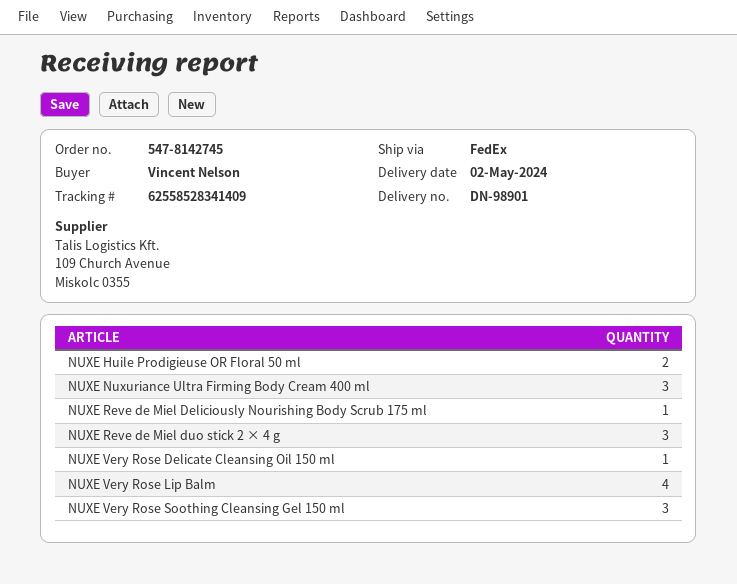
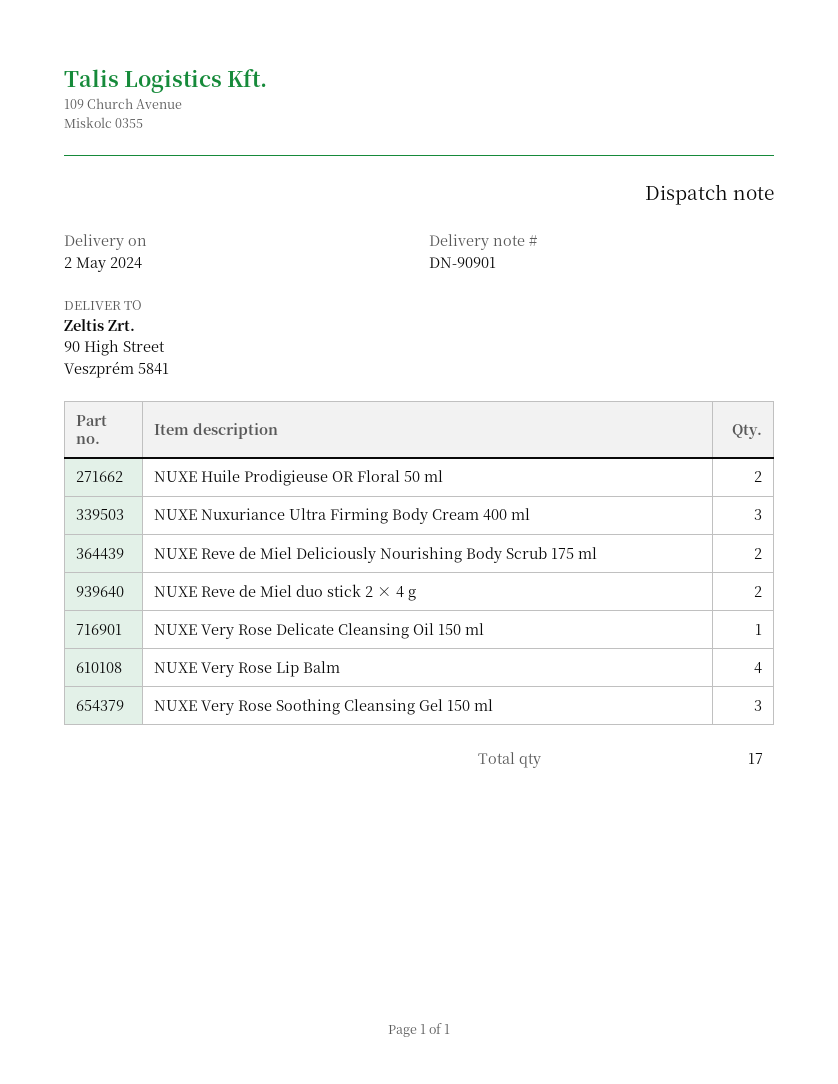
delivery note number: DN-98901 -> DN-90901
NUXE Reve de Miel Deliciously Nourishing Body Scrub 175 ml: 1 -> 2
NUXE Reve de Miel duo stick 2 × 4 g: 3 -> 2

